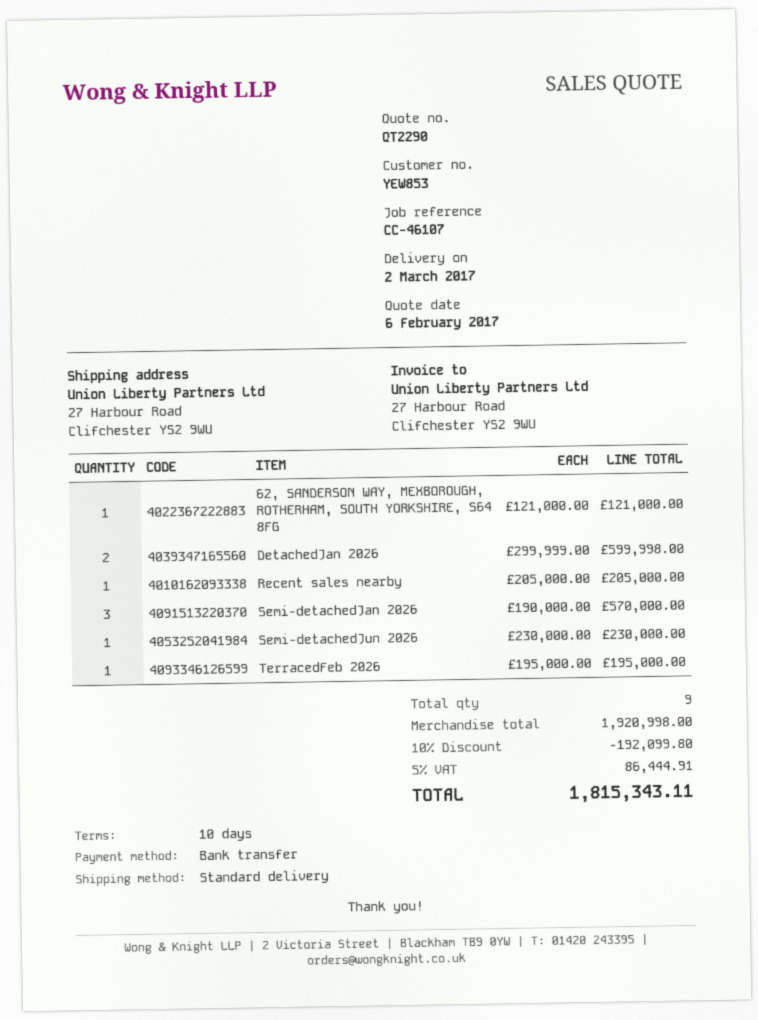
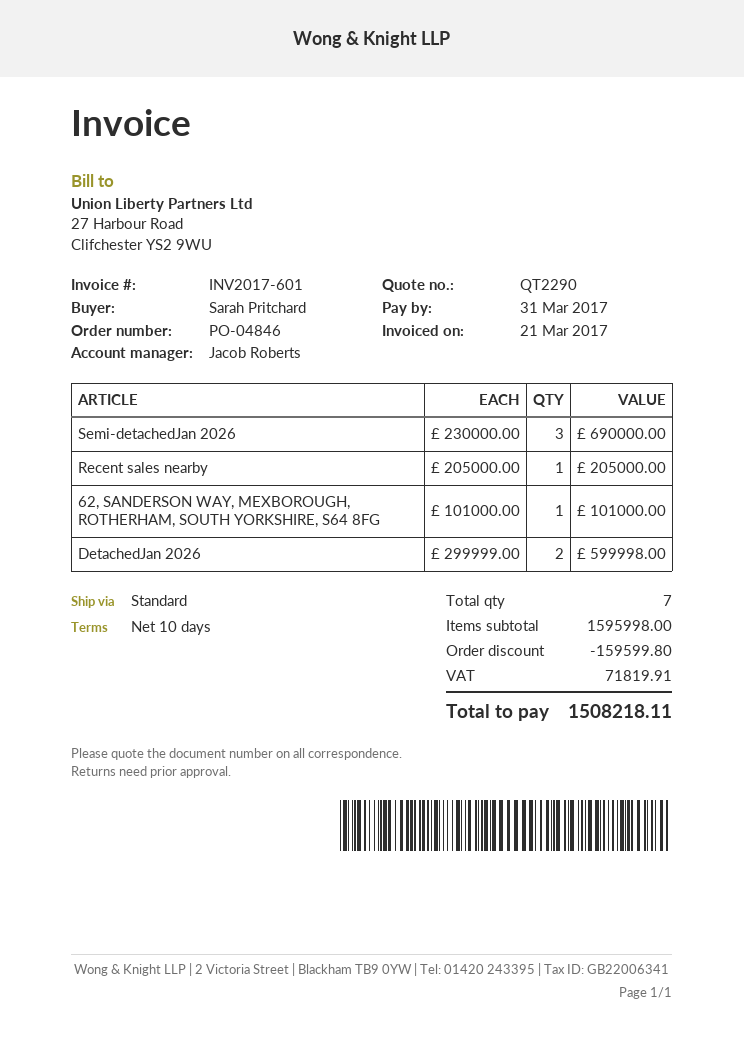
62, SANDERSON WAY, MEXBOROUGH, ROTHERHAM, SOUTH YORKSHIRE, S64 8FG: 1 x 121000.00 = 121000.00 -> 1 x 101000.00 = 101000.00
Semi-detachedJan 2026: 3 x 190000.00 = 570000.00 -> 3 x 230000.00 = 690000.00
Semi-detachedJun 2026: 1 x 230000.00 = 230000.00 -> none
TerracedFeb 2026: 1 x 195000.00 = 195000.00 -> none
total quantity: 9 -> 7
subtotal: 1920998.00 -> 1595998.00
discount: 192099.80 -> 159599.80
tax: 86444.91 -> 71819.91
total: 1815343.11 -> 1508218.11

